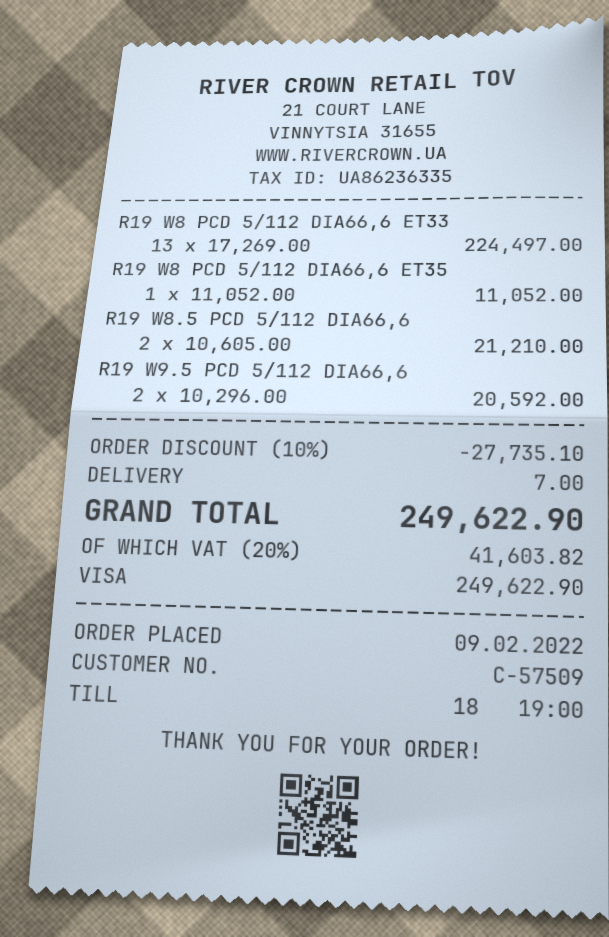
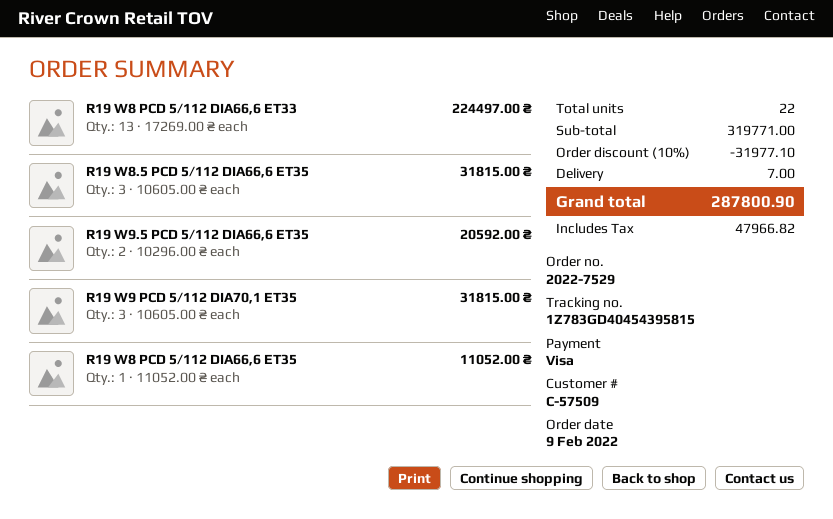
R19 W8.5 PCD 5/112 DIA66,6: 2 x 10605.00 = 21210.00 -> 3 x 10605.00 = 31815.00
R19 W9 PCD 5/112 DIA70,1 ET35: none -> 3 x 10605.00 = 31815.00
discount: 10% = 27735.10 -> 10% = 31977.10
tax: 41603.82 -> 47966.82
total: 249622.90 -> 287800.90

